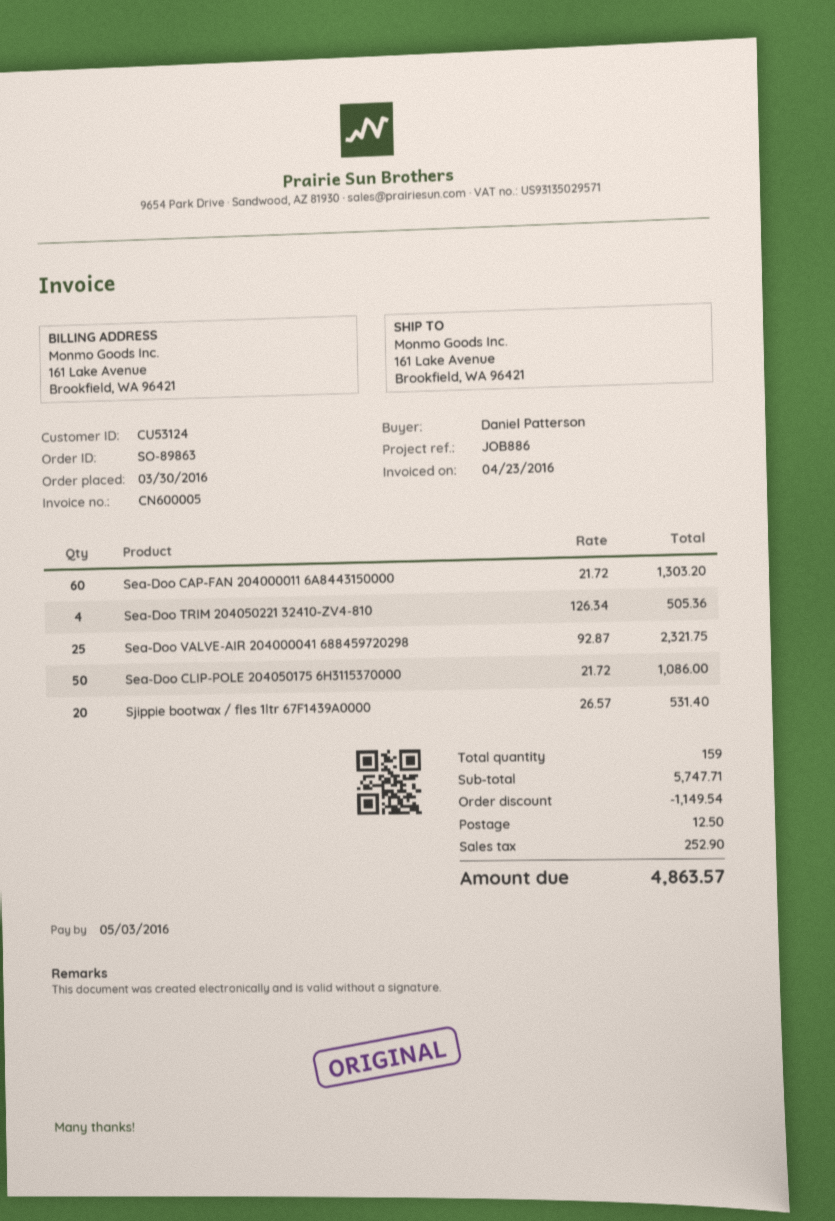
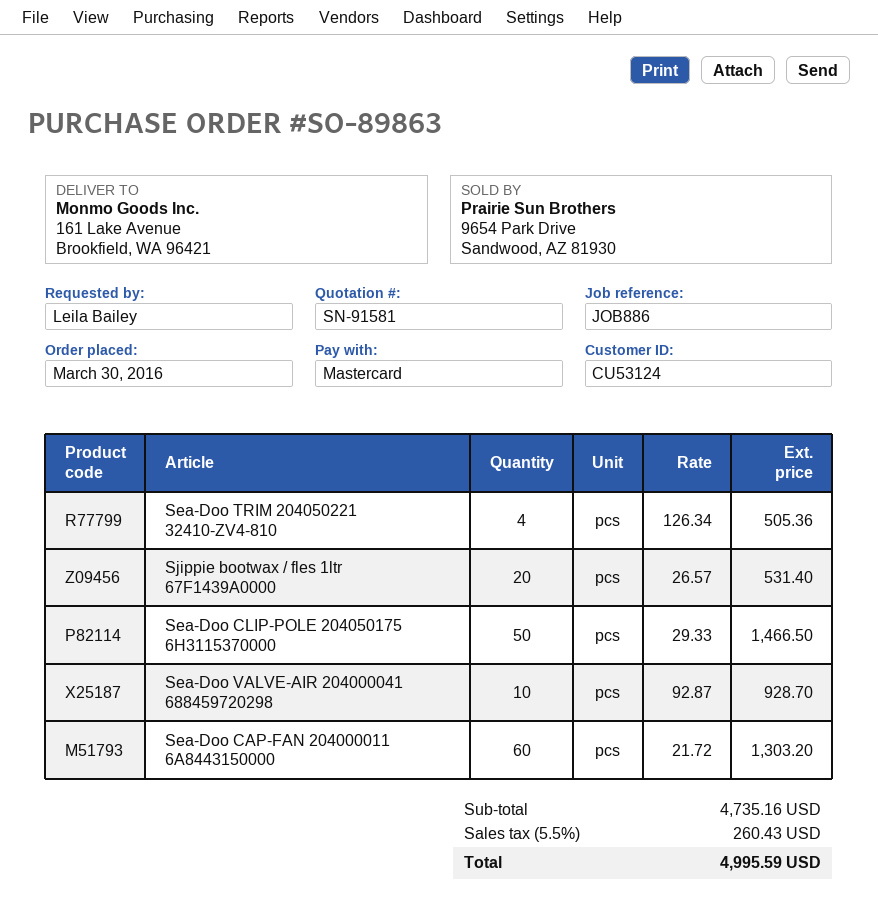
ordered by: Daniel Patterson -> Leila Bailey
Sea-Doo VALVE-AIR 204000041 688459720298: 25 x 92.87 = 2321.75 -> 10 x 92.87 = 928.70
Sea-Doo CLIP-POLE 204050175 6H3115370000: 50 x 21.72 = 1086.00 -> 50 x 29.33 = 1466.50
subtotal: 5747.71 -> 4735.16
discount: 1149.54 -> none
shipping: 12.50 -> none
tax: 252.90 -> 260.43
total: 4863.57 -> 4995.59

